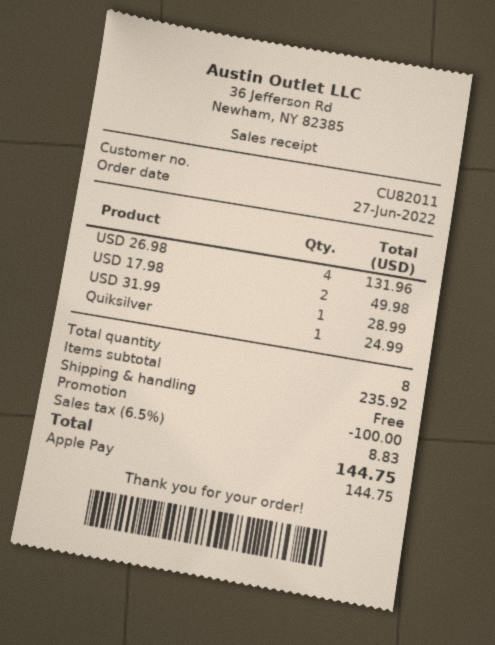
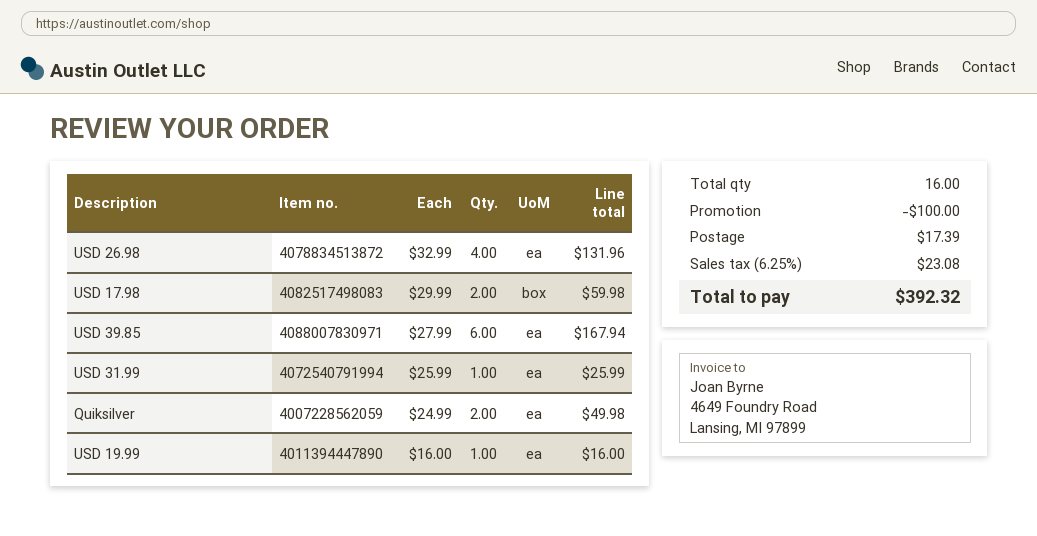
USD 17.98: 2 for 49.98 -> 2 for 59.98
USD 31.99: 1 for 28.99 -> 1 for 25.99
Quiksilver: 1 for 24.99 -> 2 for 49.98
USD 39.85: none -> 6 for 167.94
USD 19.99: none -> 1 for 16.00
total quantity: 8 -> 16
shipping: 0.00 -> 17.39
tax: 6.5% = 8.83 -> 6.25% = 23.08
total: 144.75 -> 392.32

